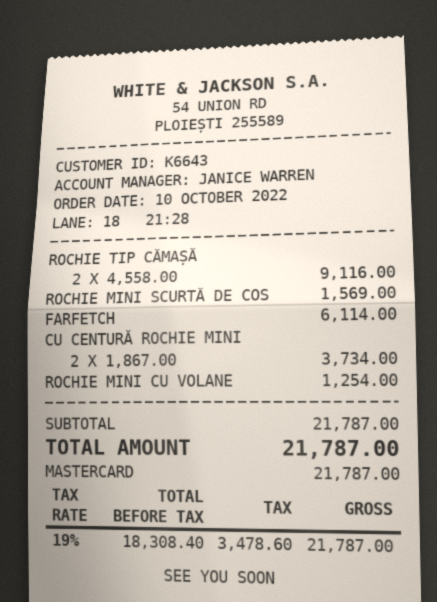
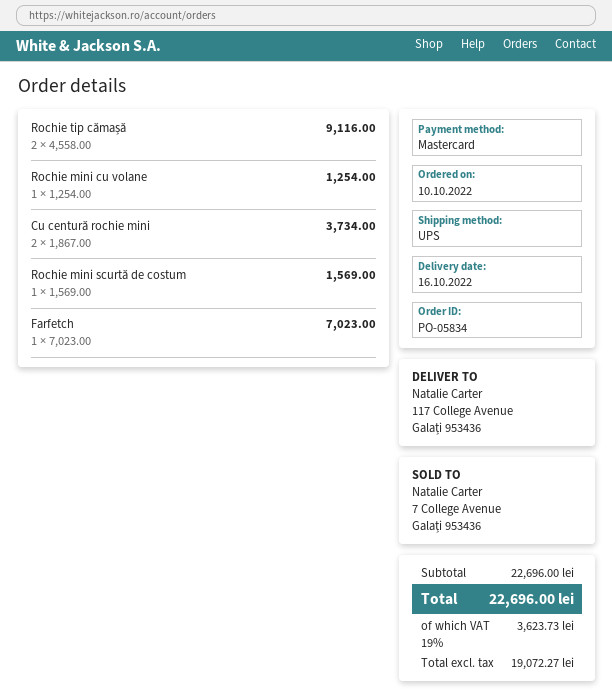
FARFETCH: 1 x 6114.00 = 6114.00 -> 1 x 7023.00 = 7023.00
subtotal: 21787.00 -> 22696.00
net: 18308.40 -> 19072.27
tax: 19% = 3478.60 -> 19% = 3623.73
total: 21787.00 -> 22696.00

